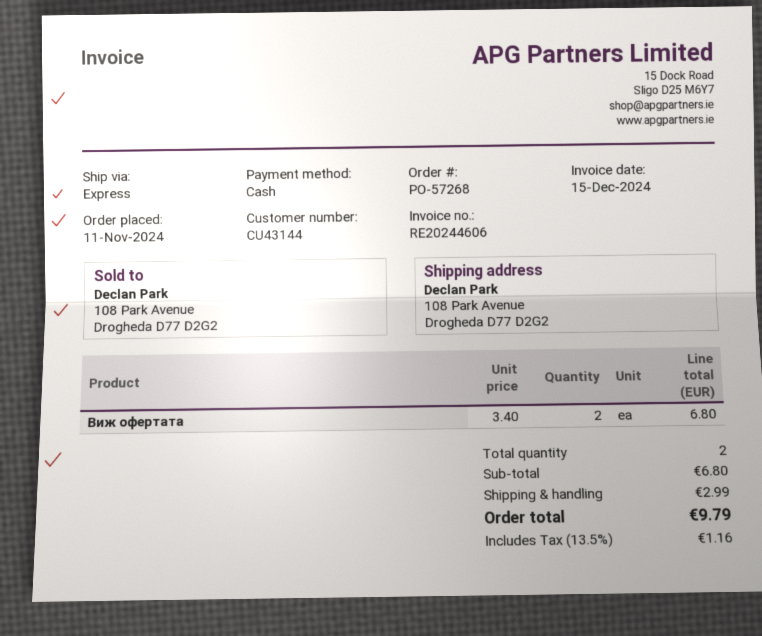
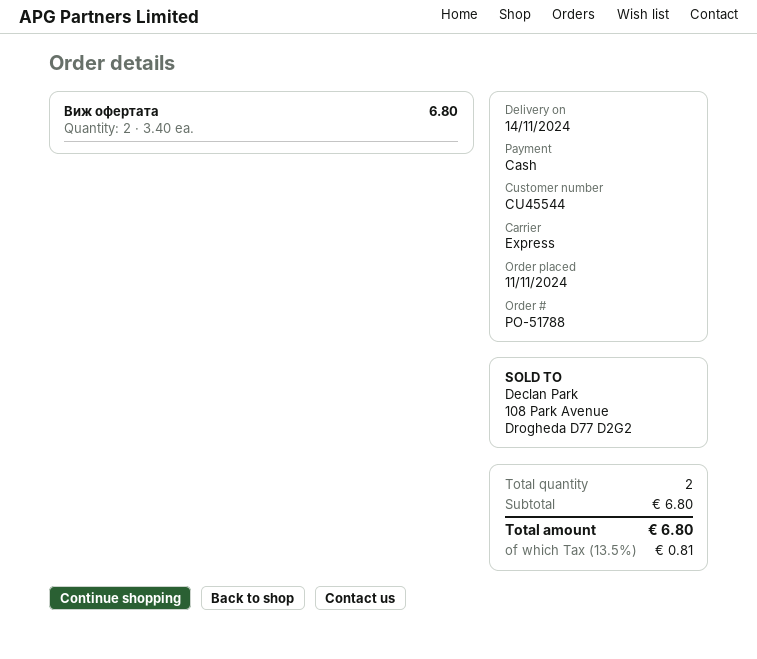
order number: PO-57268 -> PO-51788
customer number: CU43144 -> CU45544
shipping: 2.99 -> none
tax: 13.5% = 1.16 -> 13.5% = 0.81
total: 9.79 -> 6.80

